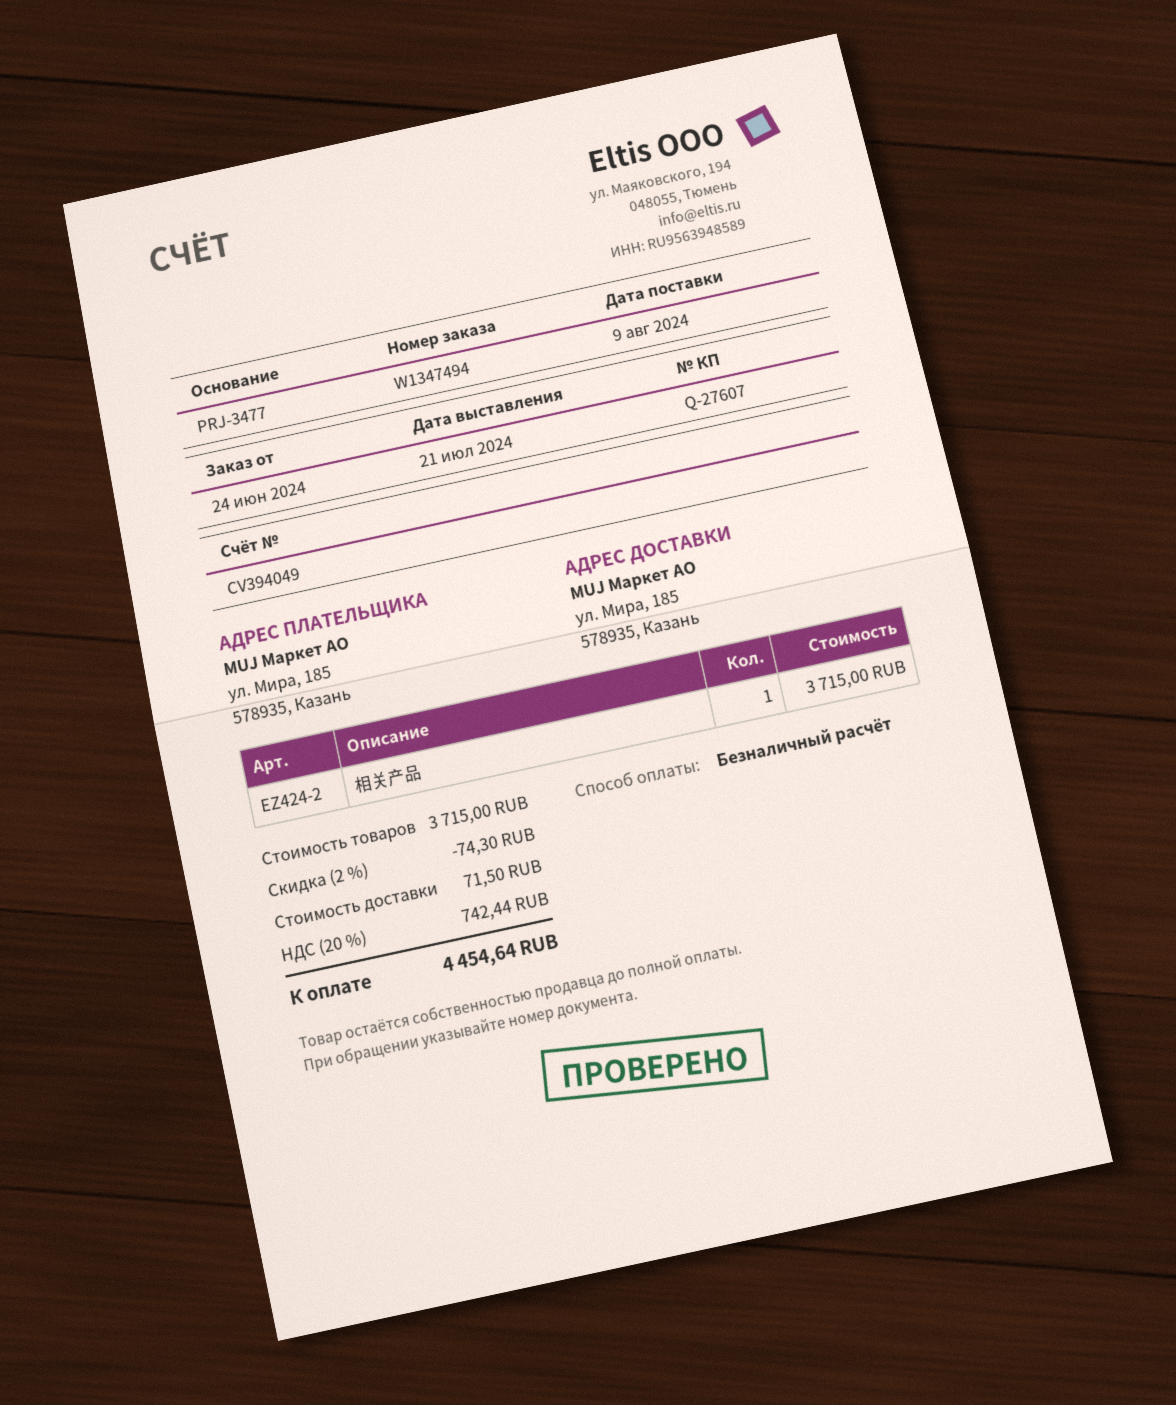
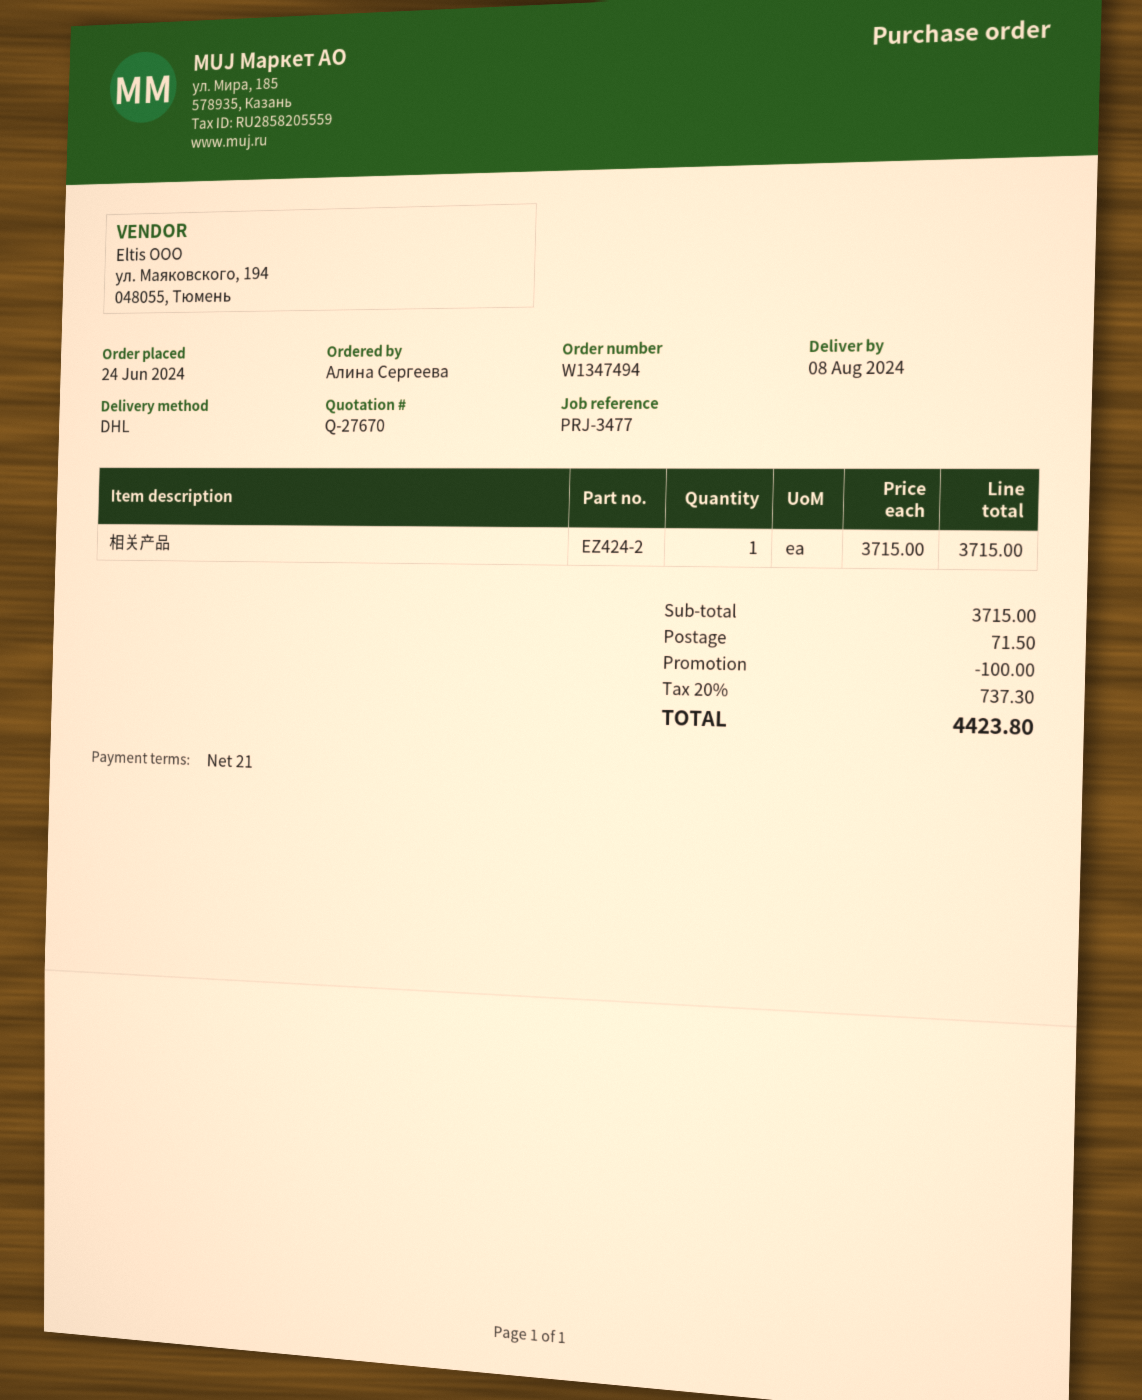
quote number: Q-27607 -> Q-27670
delivery date: 2024-08-09 -> 2024-08-08
discount: 74.30 -> 100.00
tax: 20% = 742.44 -> 20% = 737.30
total: 4454.64 -> 4423.80

